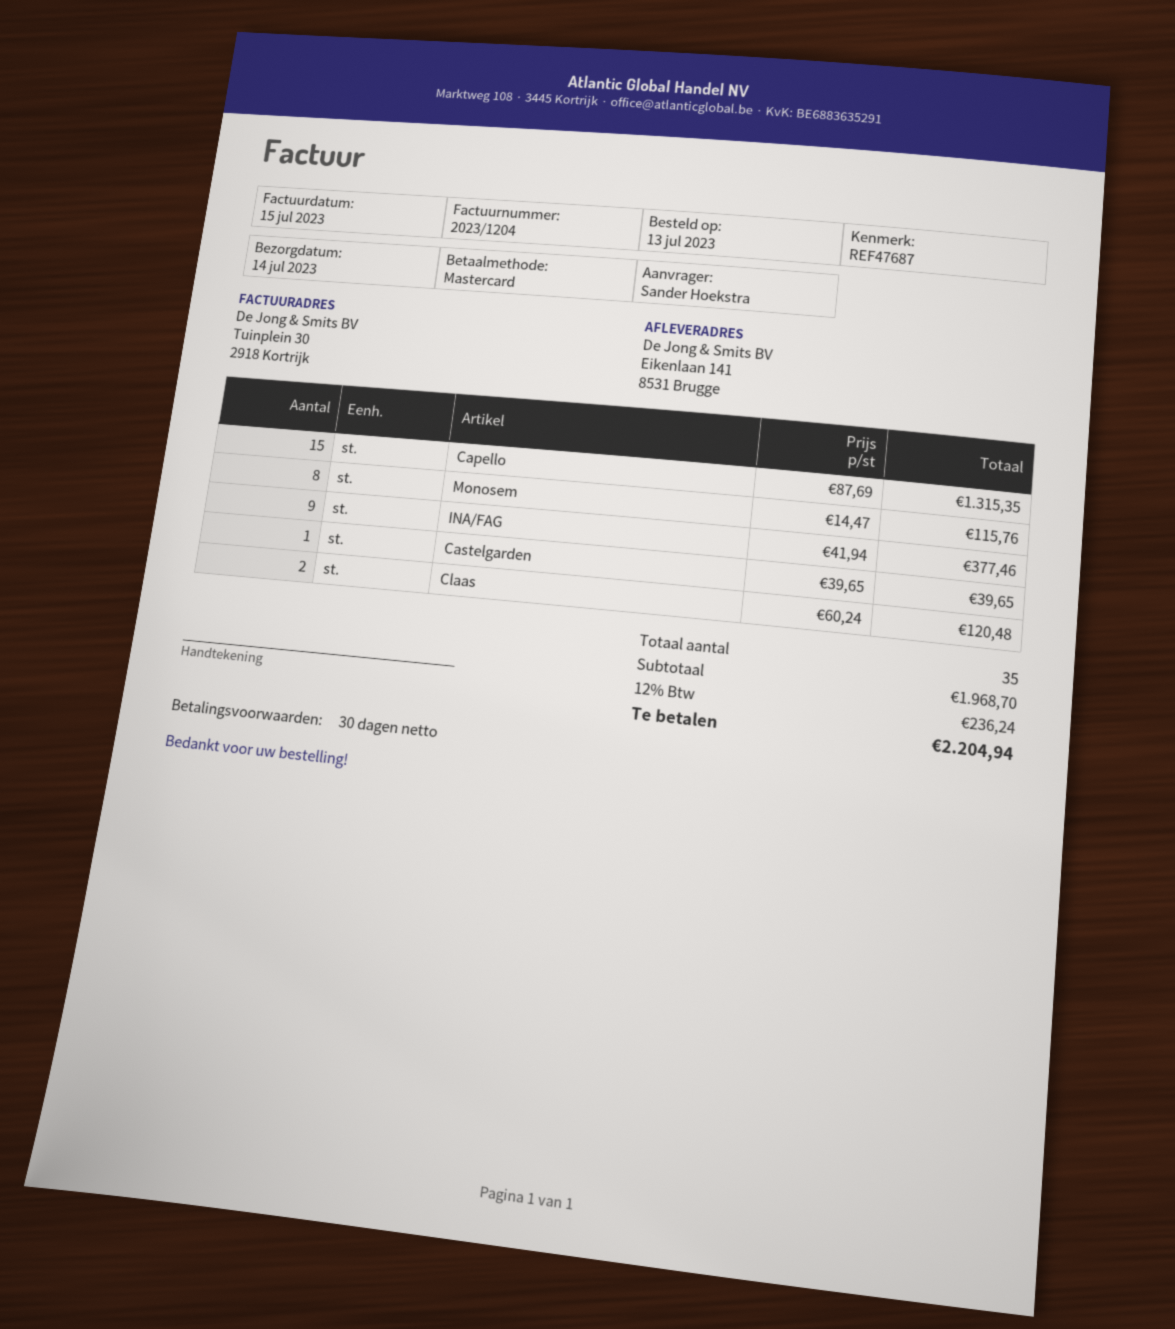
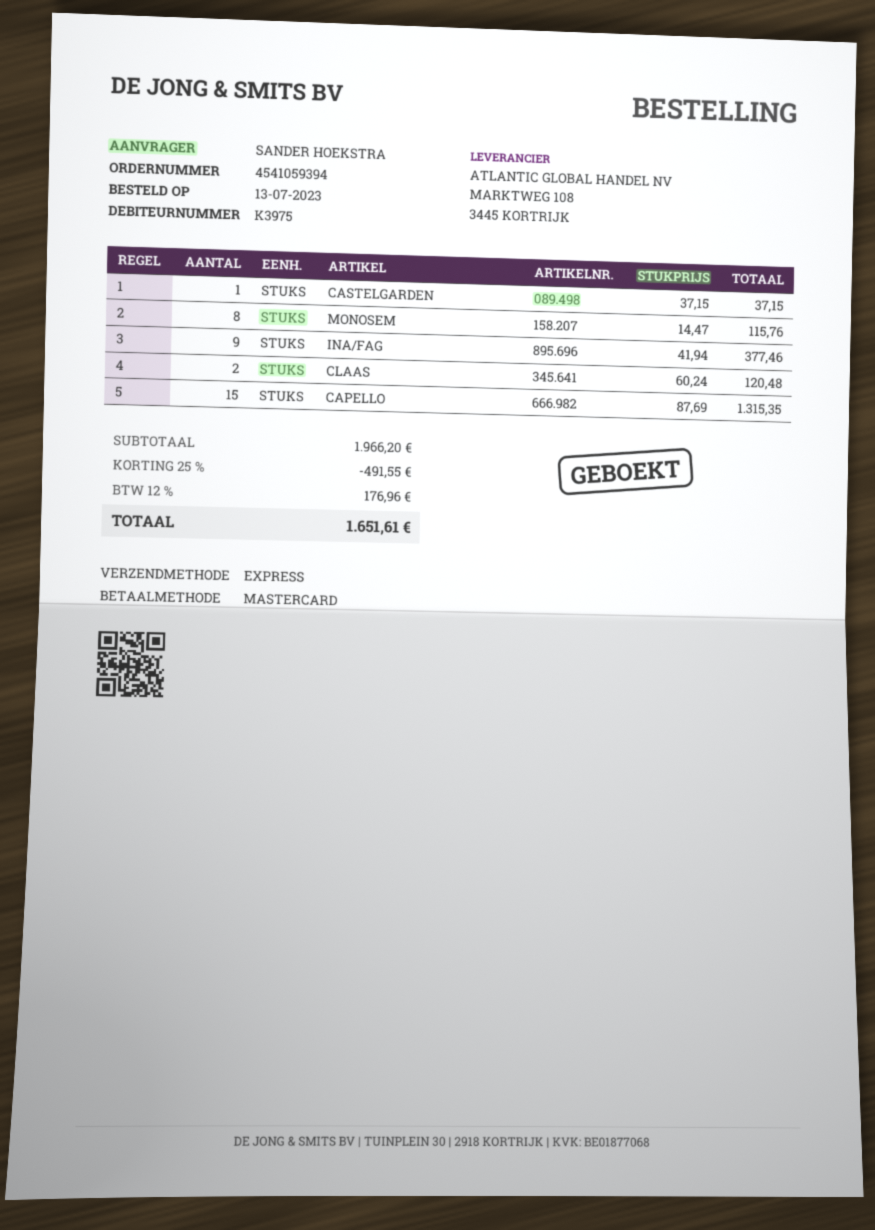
Castelgarden: 1 x 39.65 = 39.65 -> 1 x 37.15 = 37.15
subtotal: 1968.70 -> 1966.20
discount: none -> 25% = 491.55
tax: 12% = 236.24 -> 12% = 176.96
total: 2204.94 -> 1651.61

